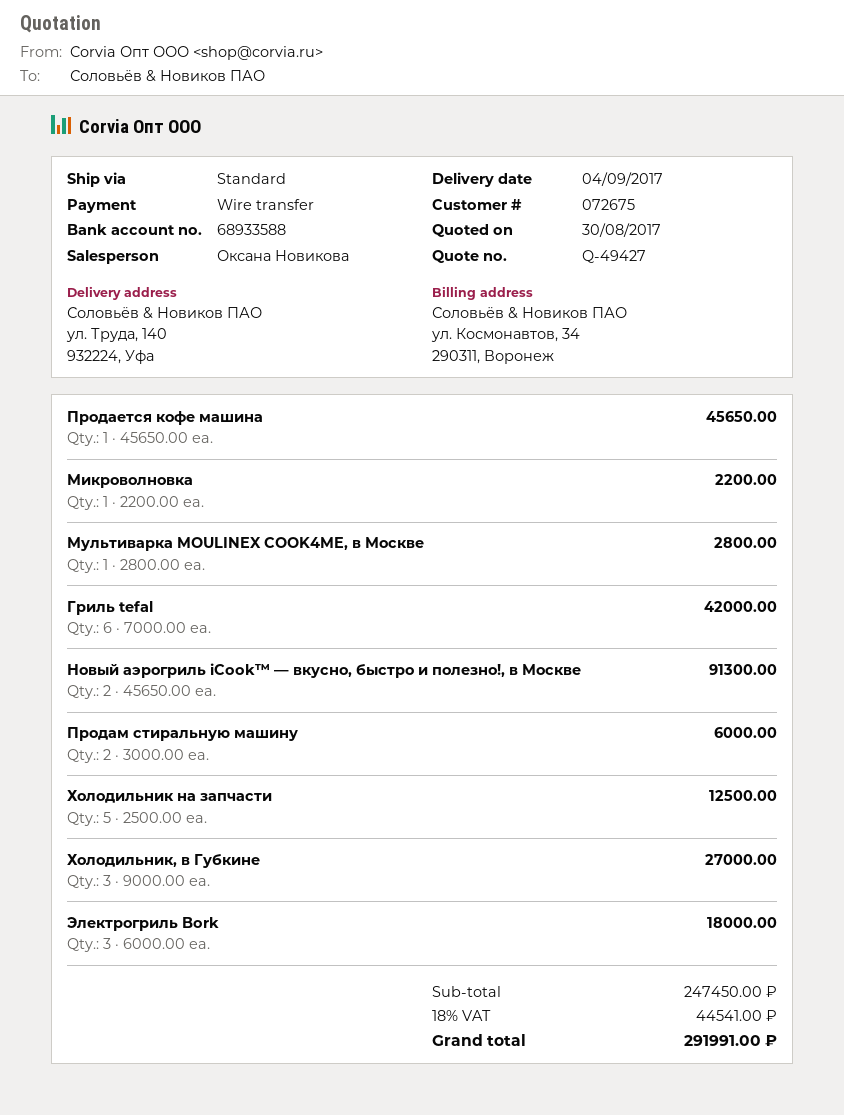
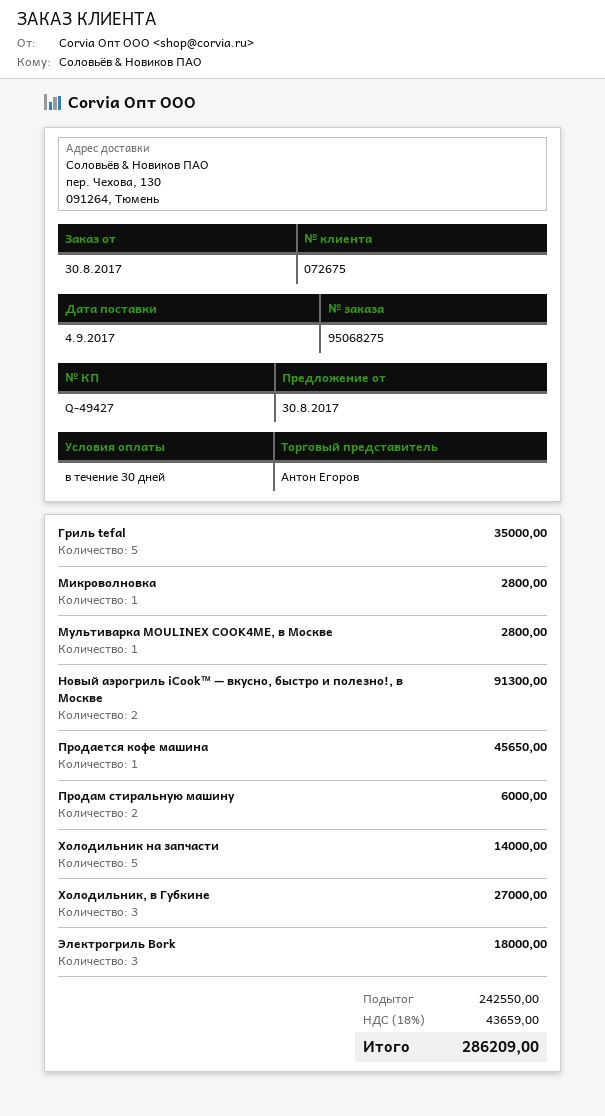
sales rep: Оксана Новикова -> Антон Егоров
ship to: ул. Труда, 140, 932224, Уфа -> пер. Чехова, 130, 091264, Тюмень
Микроволновка: 1 for 2200.00 -> 1 for 2800.00
Гриль tefal: 6 for 42000.00 -> 5 for 35000.00
Холодильник на запчасти: 5 for 12500.00 -> 5 for 14000.00
subtotal: 247450.00 -> 242550.00
tax: 18% = 44541.00 -> 18% = 43659.00
total: 291991.00 -> 286209.00

